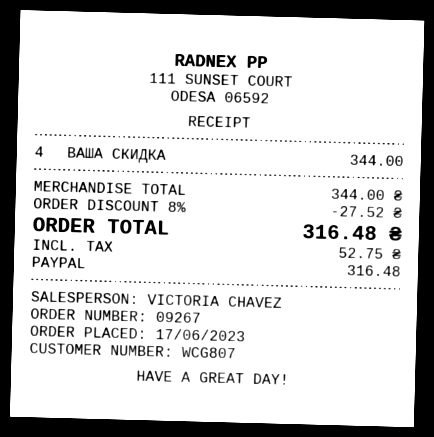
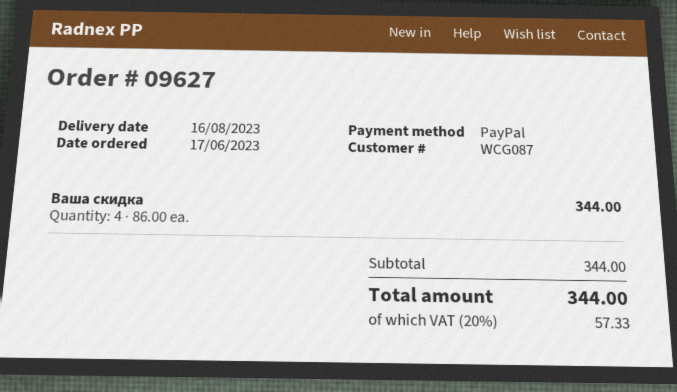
order number: 09267 -> 09627
customer number: WCG807 -> WCG087
discount: 8% = 27.52 -> none
tax: 52.75 -> 57.33
total: 316.48 -> 344.00

